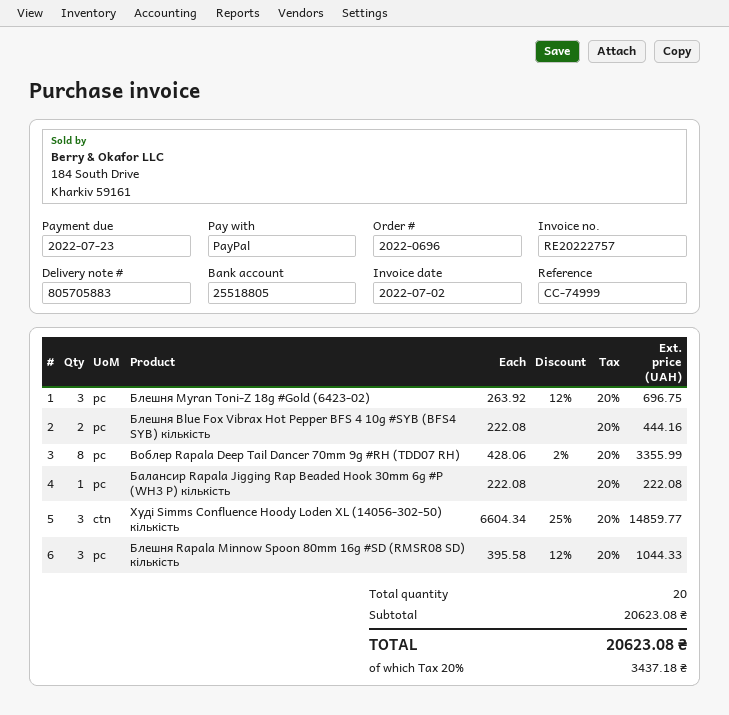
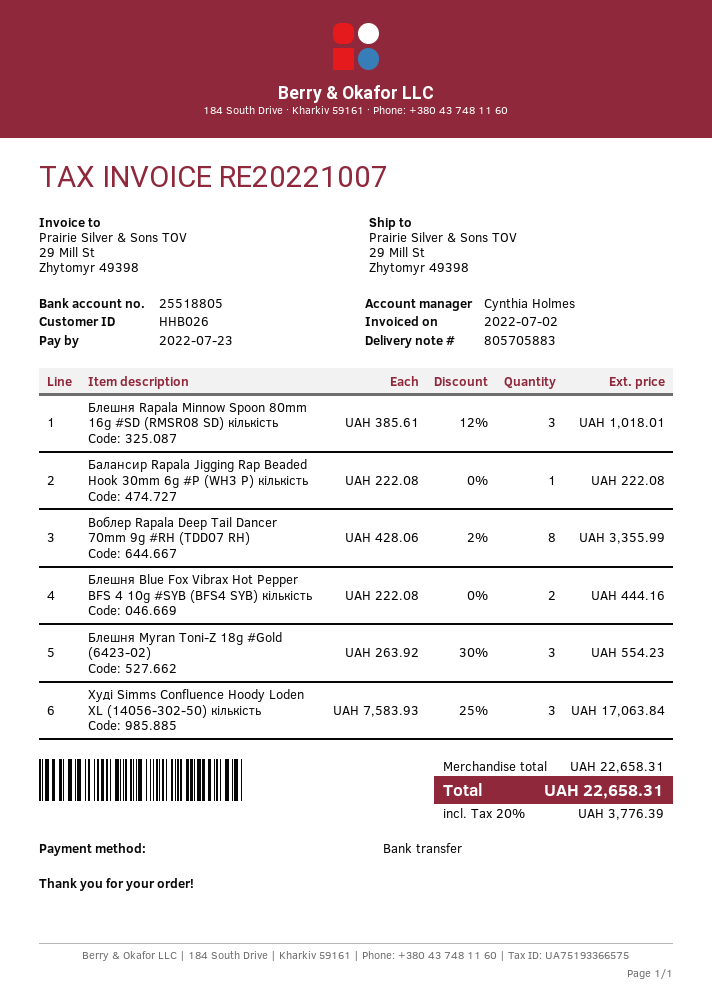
invoice number: RE20222757 -> RE20221007
payment method: PayPal -> bank transfer
Блешня Myran Toni-Z 18g #Gold (6423-02): 3 x 263.92 - 12% = 696.75 -> 3 x 263.92 - 30% = 554.23
Худі Simms Confluence Hoody Loden XL (14056-302-50) кількість: 3 x 6604.34 - 25% = 14859.77 -> 3 x 7583.93 - 25% = 17063.84
Блешня Rapala Minnow Spoon 80mm 16g #SD (RMSR08 SD) кількість: 3 x 395.58 - 12% = 1044.33 -> 3 x 385.61 - 12% = 1018.01
subtotal: 20623.08 -> 22658.31
tax: 20% = 3437.18 -> 20% = 3776.39
total: 20623.08 -> 22658.31

